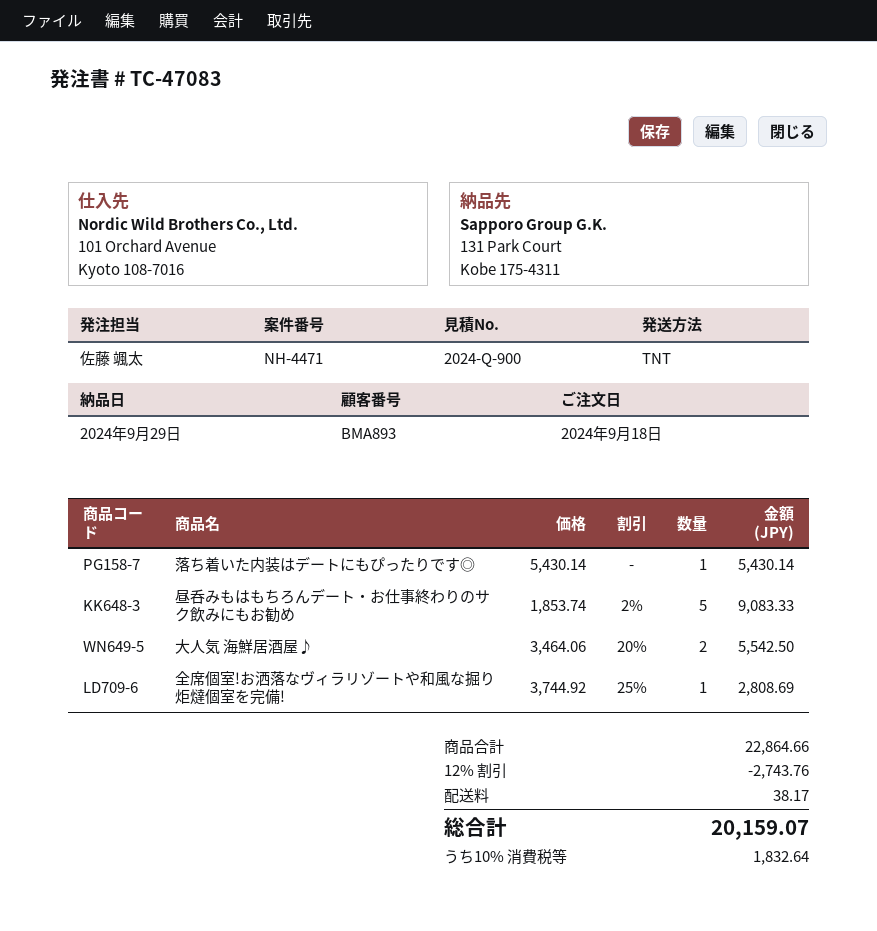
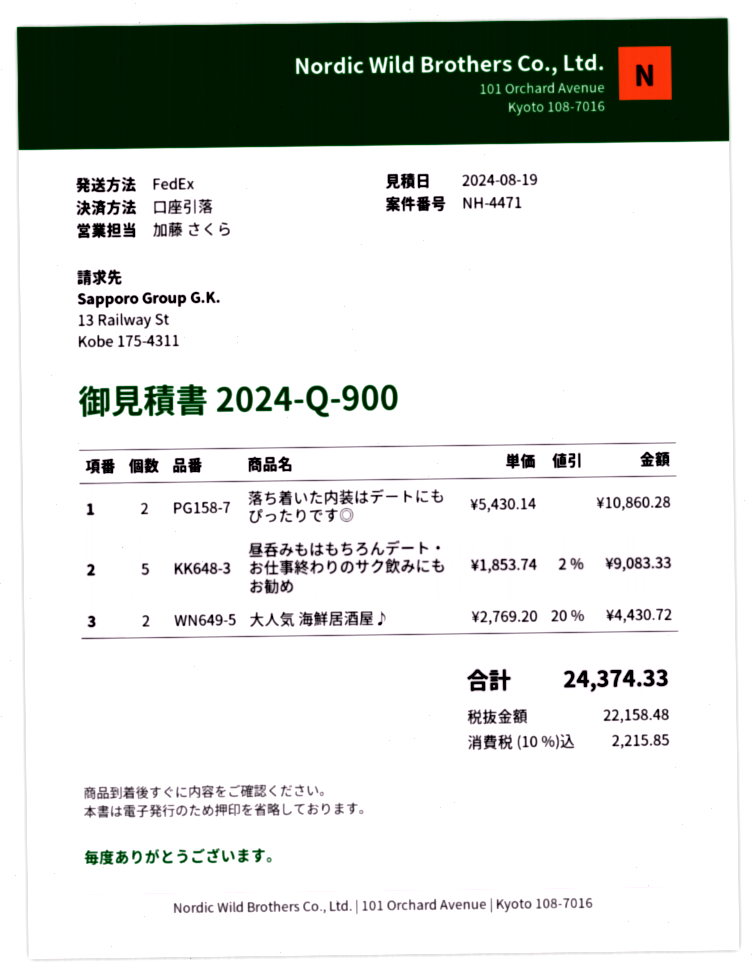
shipping method: TNT -> FedEx
落ち着いた内装はデートにもぴったりです◎: 1 x 5430.14 = 5430.14 -> 2 x 5430.14 = 10860.28
大人気 海鮮居酒屋♪: 2 x 3464.06 - 20% = 5542.50 -> 2 x 2769.20 - 20% = 4430.72
全席個室!お洒落なヴィラリゾートや和風な掘り炬燵個室を完備!: 1 x 3744.92 - 25% = 2808.69 -> none
discount: 12% = 2743.76 -> none
shipping: 38.17 -> none
tax: 10% = 1832.64 -> 10% = 2215.85
total: 20159.07 -> 24374.33

